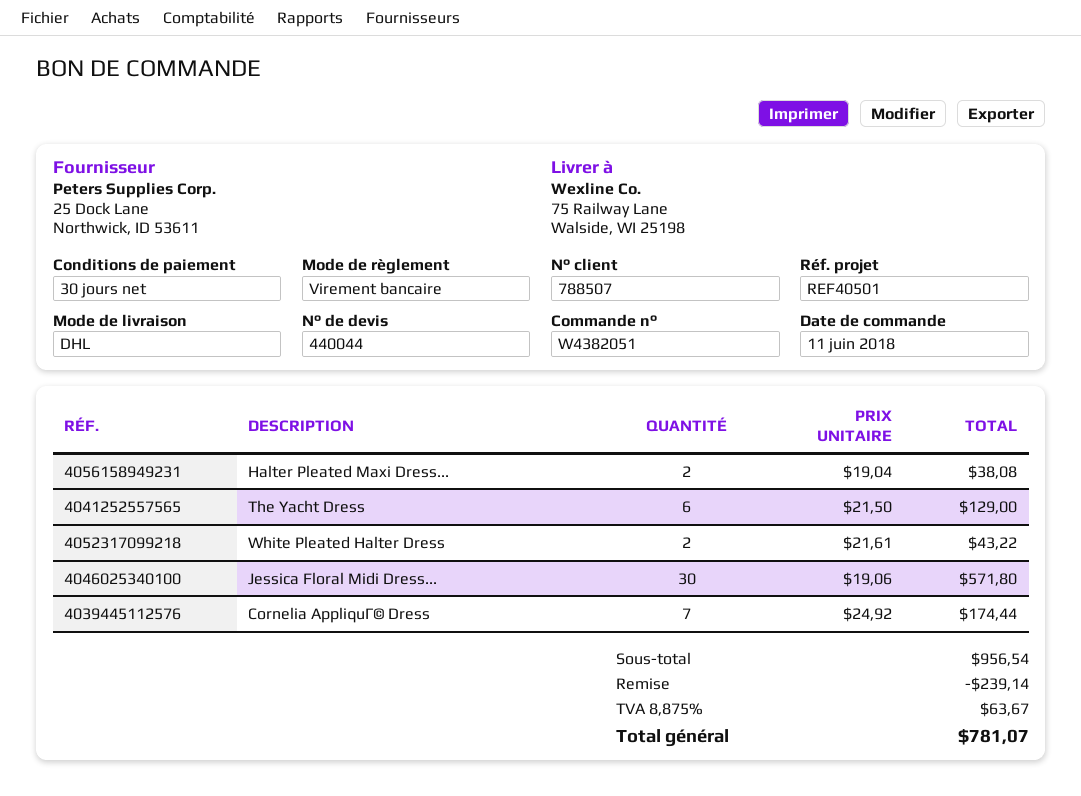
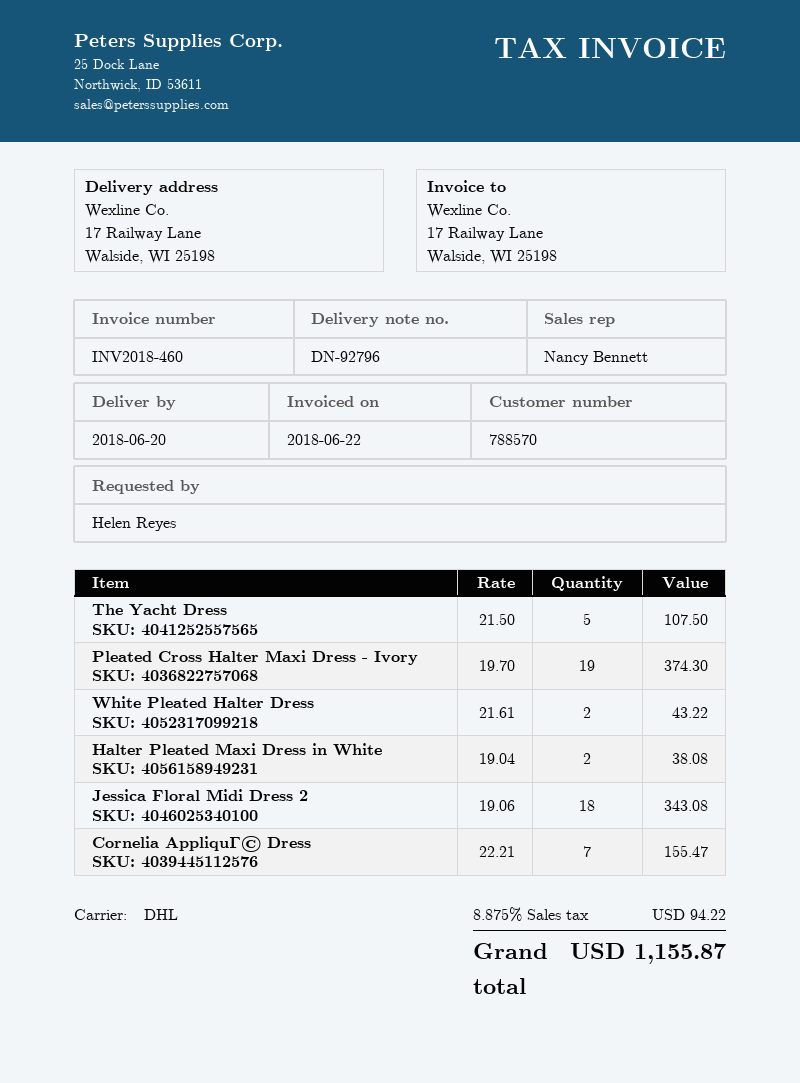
customer number: 788507 -> 788570
ship to: 75 Railway Lane, Walside, WI 25198 -> 17 Railway Lane, Walside, WI 25198
The Yacht Dress: 6 x 21.50 = 129.00 -> 5 x 21.50 = 107.50
Jessica Floral Midi Dress...: 30 x 19.06 = 571.80 -> 18 x 19.06 = 343.08
Cornelia AppliquΓ© Dress: 7 x 24.92 = 174.44 -> 7 x 22.21 = 155.47
Pleated Cross Halter Maxi Dress - Ivory: none -> 19 x 19.70 = 374.30
discount: 239.14 -> none
tax: 8.875% = 63.67 -> 8.875% = 94.22
total: 781.07 -> 1155.87

